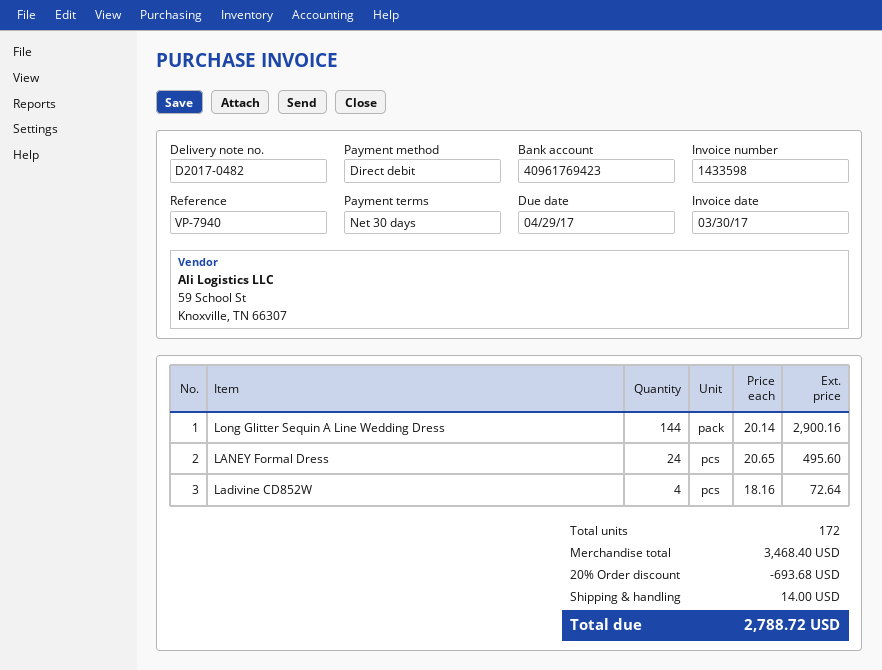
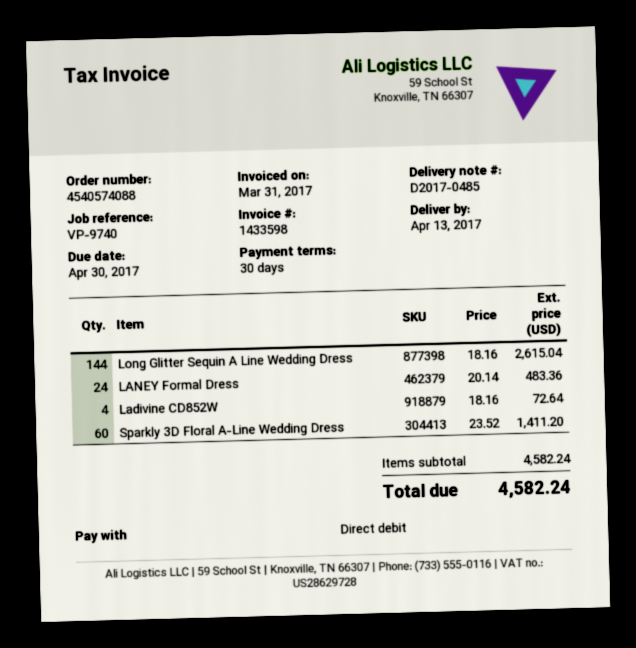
delivery note number: D2017-0482 -> D2017-0485
invoice date: 2017-03-30 -> 2017-03-31
due date: 2017-04-29 -> 2017-04-30
reference: VP-7940 -> VP-9740
Long Glitter Sequin A Line Wedding Dress: 144 x 20.14 = 2900.16 -> 144 x 18.16 = 2615.04
LANEY Formal Dress: 24 x 20.65 = 495.60 -> 24 x 20.14 = 483.36
Sparkly 3D Floral A-Line Wedding Dress: none -> 60 x 23.52 = 1411.20
subtotal: 3468.40 -> 4582.24
discount: 20% = 693.68 -> none
shipping: 14.00 -> none
total: 2788.72 -> 4582.24

